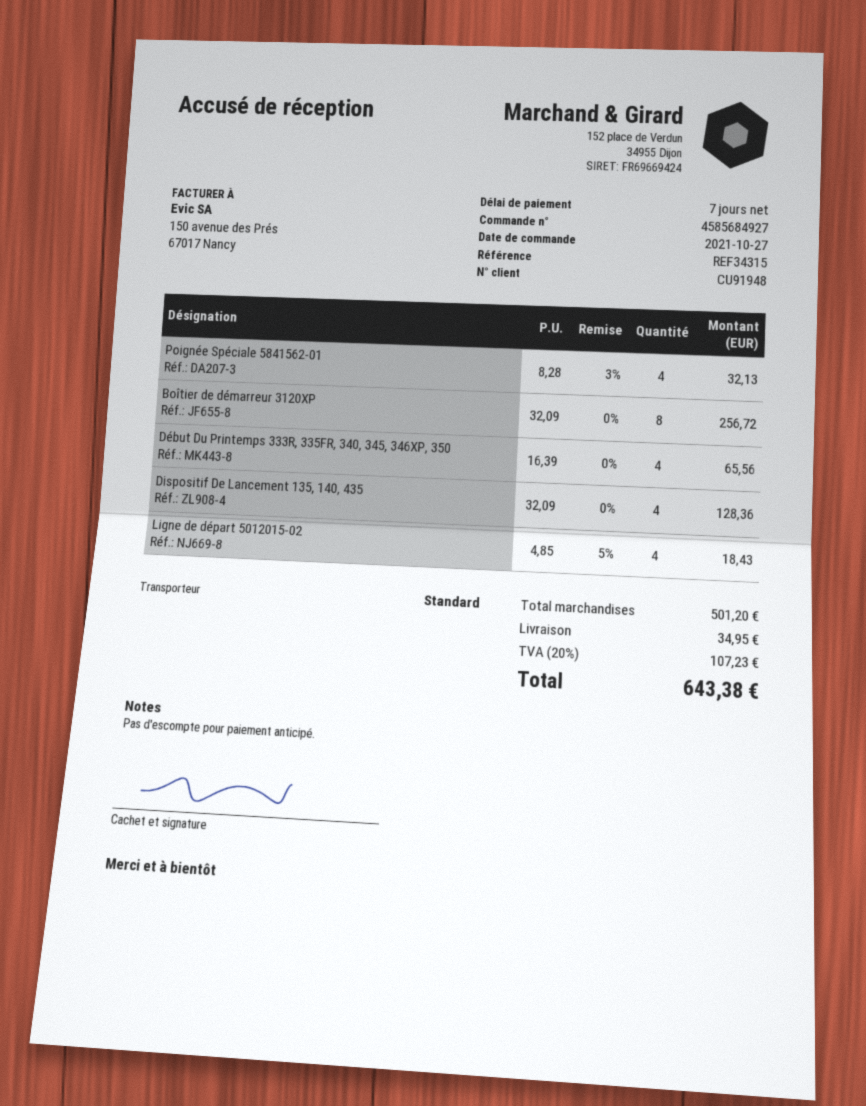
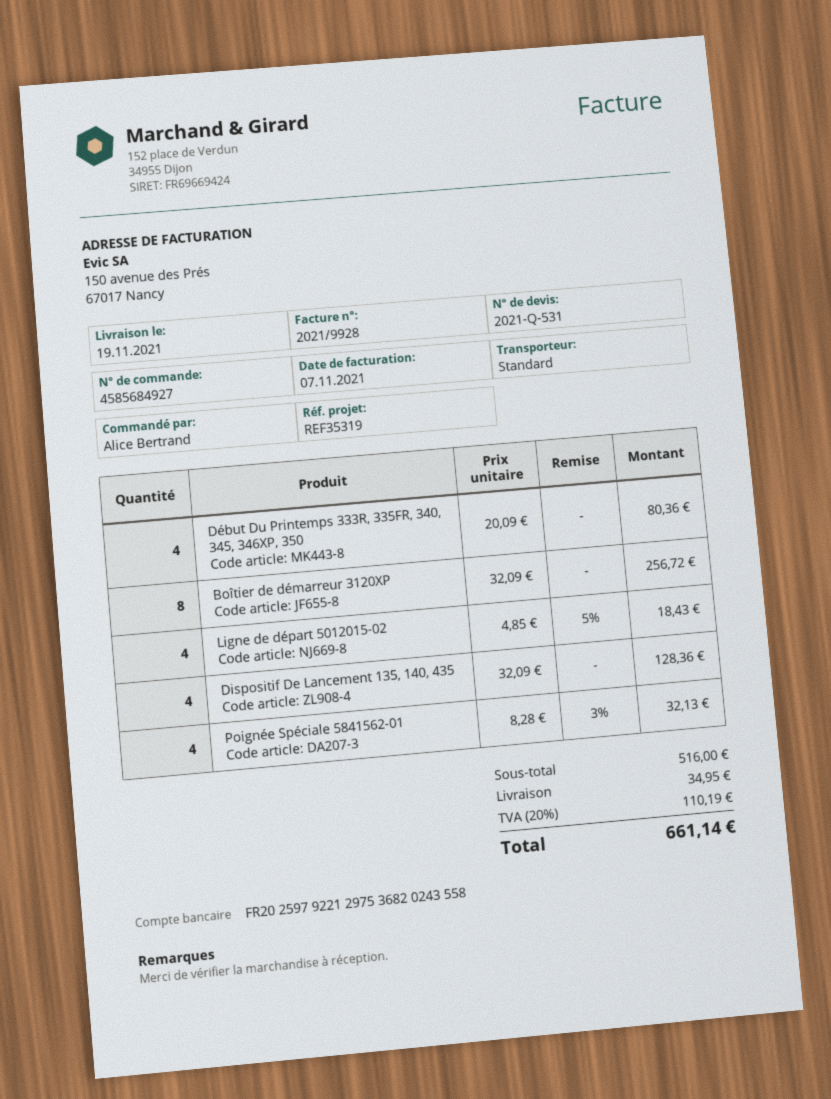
reference: REF34315 -> REF35319
Début Du Printemps 333R, 335FR, 340, 345, 346XP, 350: 4 x 16.39 = 65.56 -> 4 x 20.09 = 80.36
subtotal: 501.20 -> 516.00
tax: 20% = 107.23 -> 20% = 110.19
total: 643.38 -> 661.14

